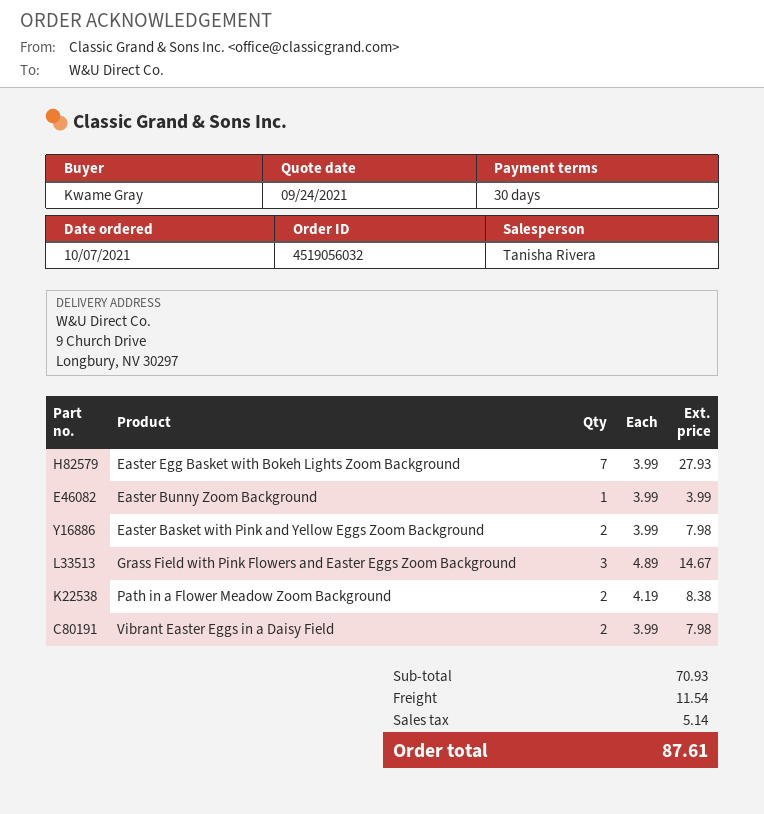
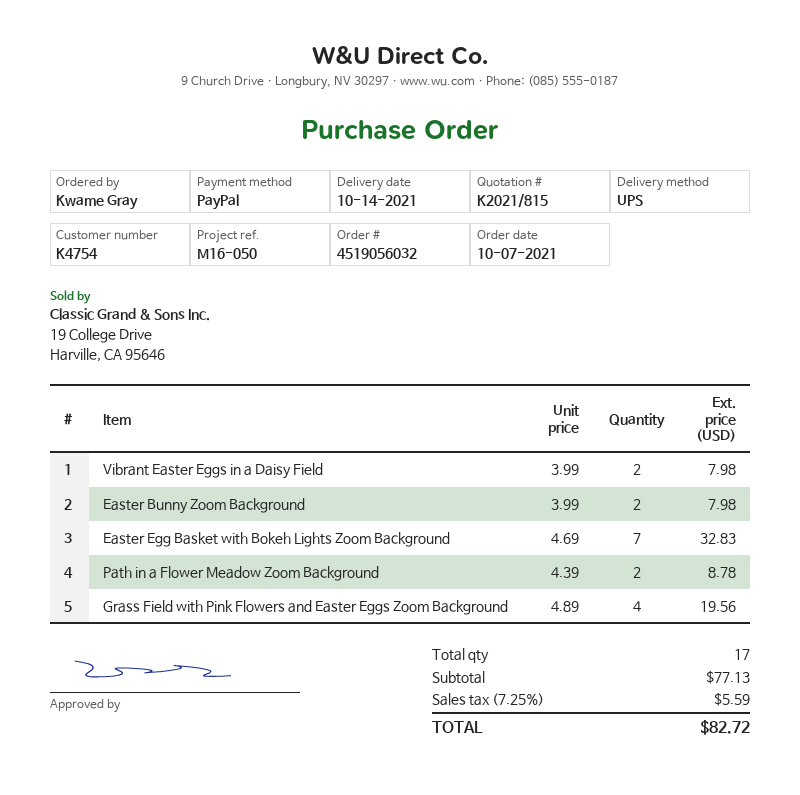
Easter Egg Basket with Bokeh Lights Zoom Background: 7 x 3.99 = 27.93 -> 7 x 4.69 = 32.83
Easter Bunny Zoom Background: 1 x 3.99 = 3.99 -> 2 x 3.99 = 7.98
Easter Basket with Pink and Yellow Eggs Zoom Background: 2 x 3.99 = 7.98 -> none
Grass Field with Pink Flowers and Easter Eggs Zoom Background: 3 x 4.89 = 14.67 -> 4 x 4.89 = 19.56
Path in a Flower Meadow Zoom Background: 2 x 4.19 = 8.38 -> 2 x 4.39 = 8.78
subtotal: 70.93 -> 77.13
shipping: 11.54 -> none
tax: 5.14 -> 5.59
total: 87.61 -> 82.72

